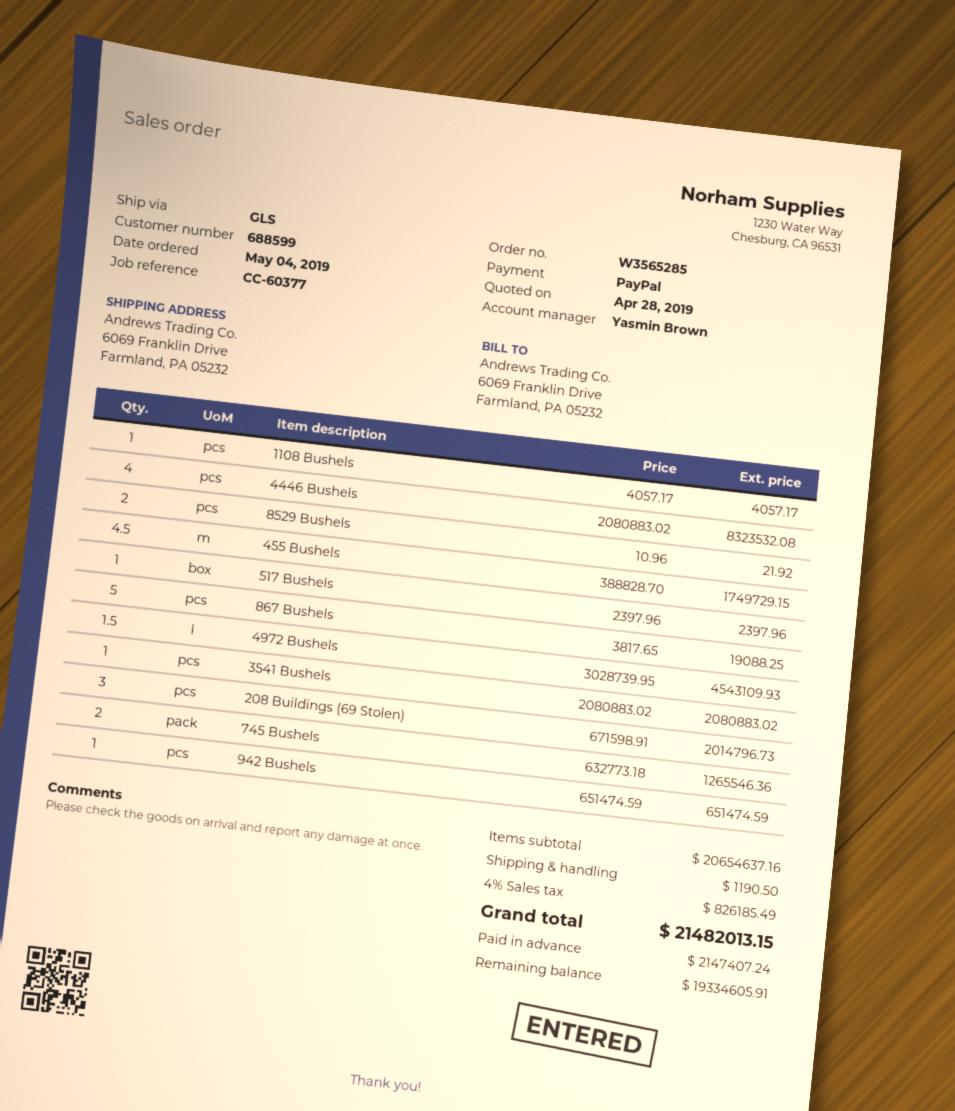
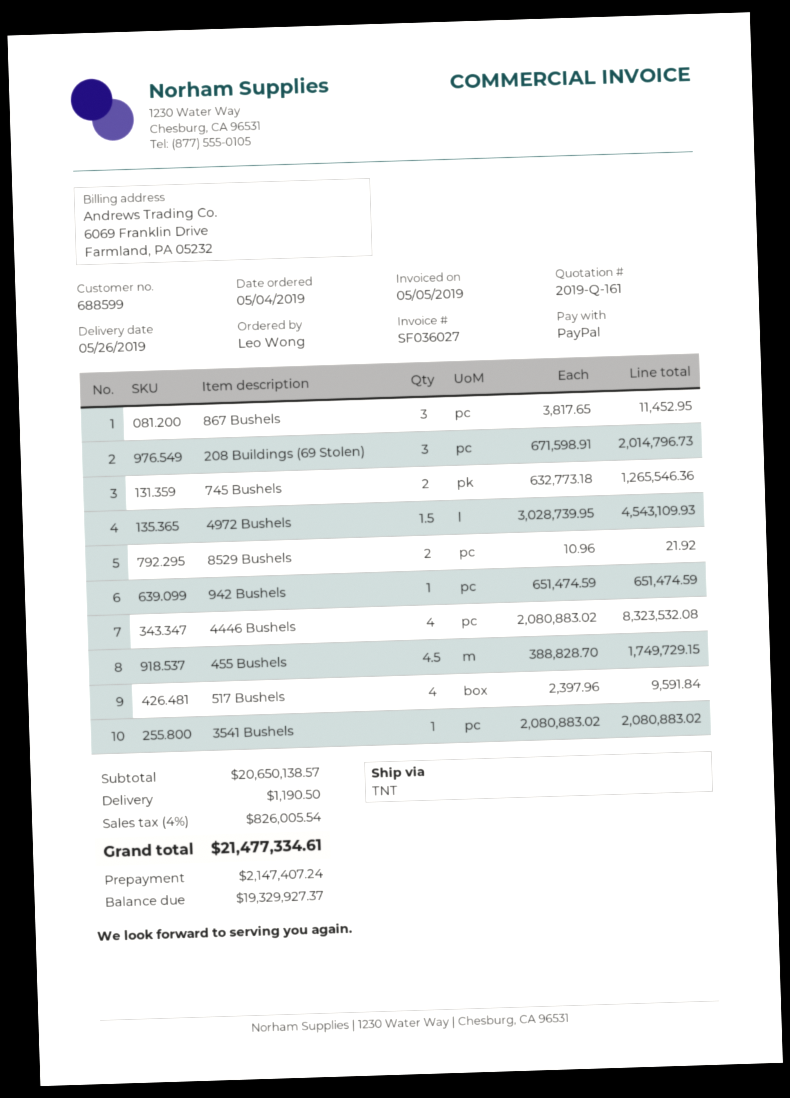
shipping method: GLS -> TNT
1108 Bushels: 1 x 4057.17 = 4057.17 -> none
517 Bushels: 1 x 2397.96 = 2397.96 -> 4 x 2397.96 = 9591.84
867 Bushels: 5 x 3817.65 = 19088.25 -> 3 x 3817.65 = 11452.95
subtotal: 20654637.16 -> 20650138.57
tax: 4% = 826185.49 -> 4% = 826005.54
total: 21482013.15 -> 21477334.61
balance: 19334605.91 -> 19329927.37

